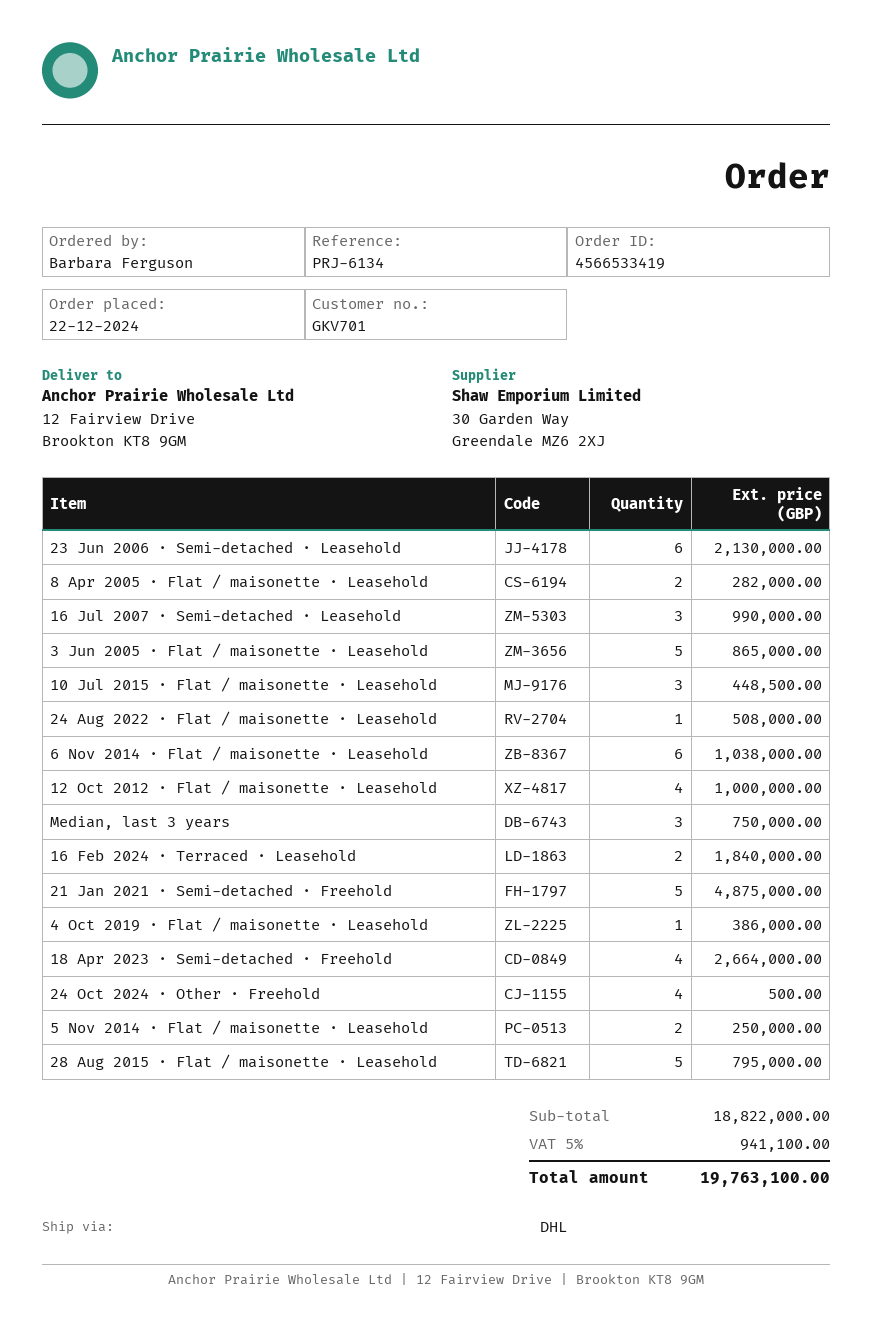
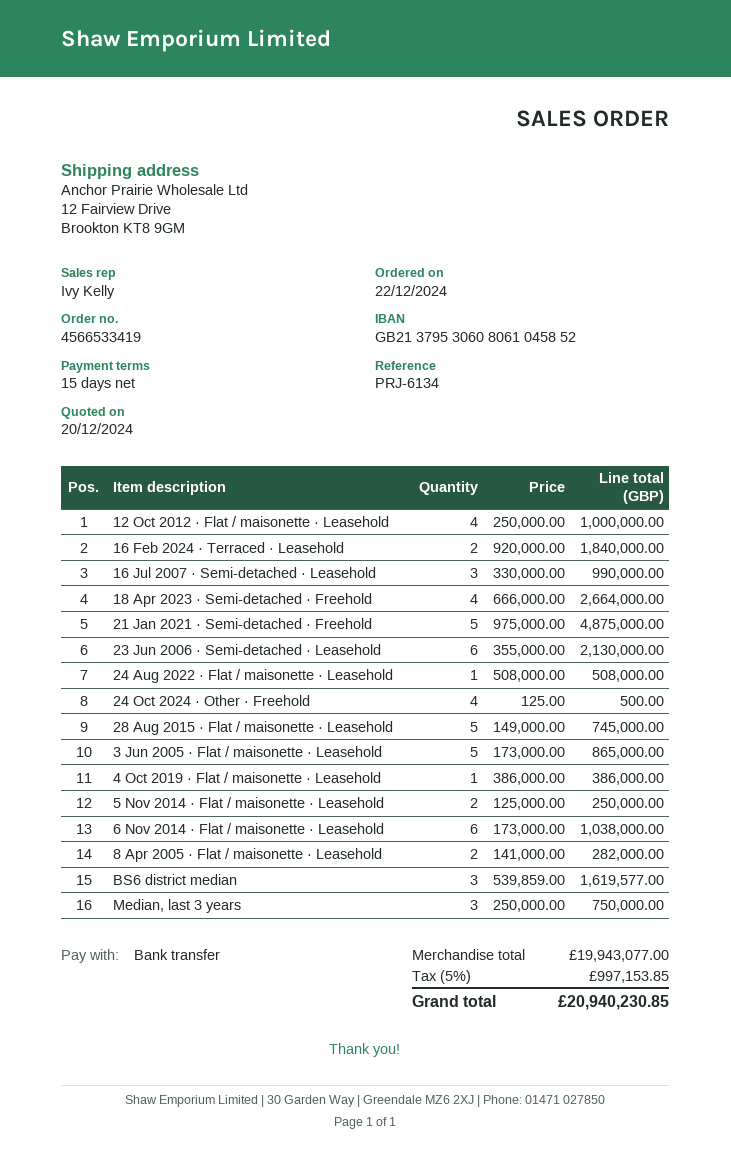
10 Jul 2015 · Flat / maisonette · Leasehold: 3 for 448500.00 -> none
28 Aug 2015 · Flat / maisonette · Leasehold: 5 for 795000.00 -> 5 for 745000.00
BS6 district median: none -> 3 for 1619577.00
subtotal: 18822000.00 -> 19943077.00
tax: 5% = 941100.00 -> 5% = 997153.85
total: 19763100.00 -> 20940230.85

